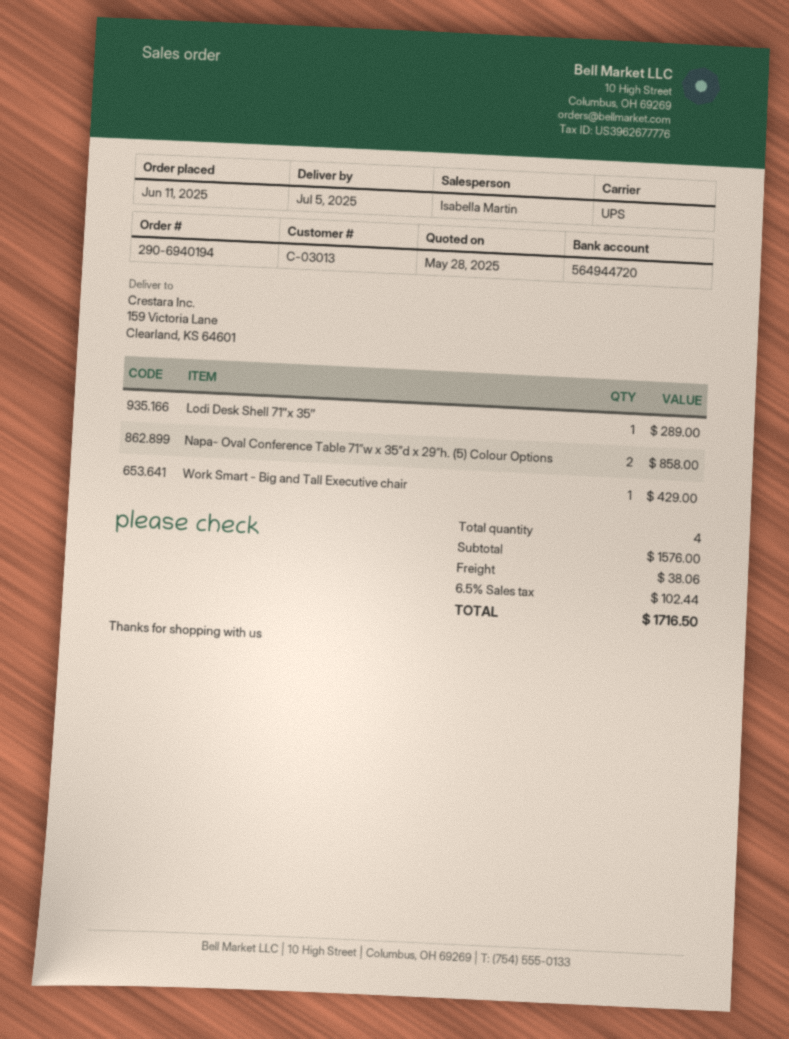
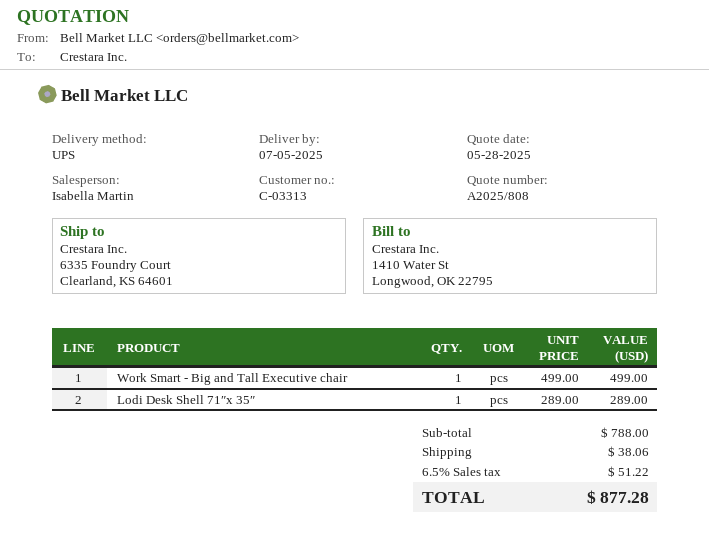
customer number: C-03013 -> C-03313
ship to: 159 Victoria Lane, Clearland, KS 64601 -> 6335 Foundry Court, Clearland, KS 64601
Napa- Oval Conference Table 71”w x 35”d x 29”h. (5) Colour Options: 2 for 858.00 -> none
Work Smart - Big and Tall Executive chair: 1 for 429.00 -> 1 for 499.00
subtotal: 1576.00 -> 788.00
tax: 6.5% = 102.44 -> 6.5% = 51.22
total: 1716.50 -> 877.28

